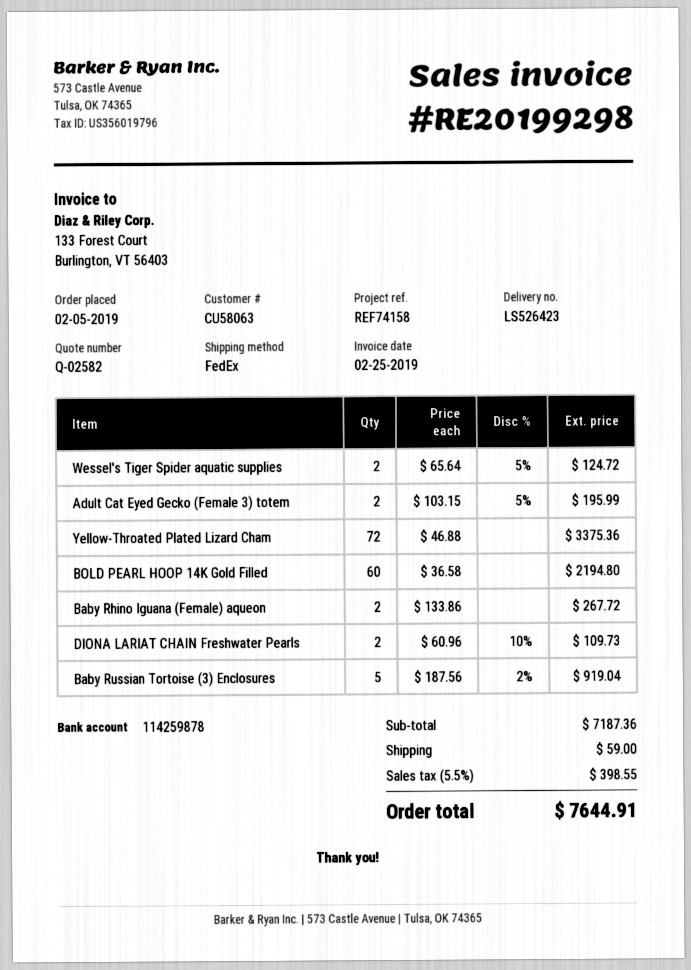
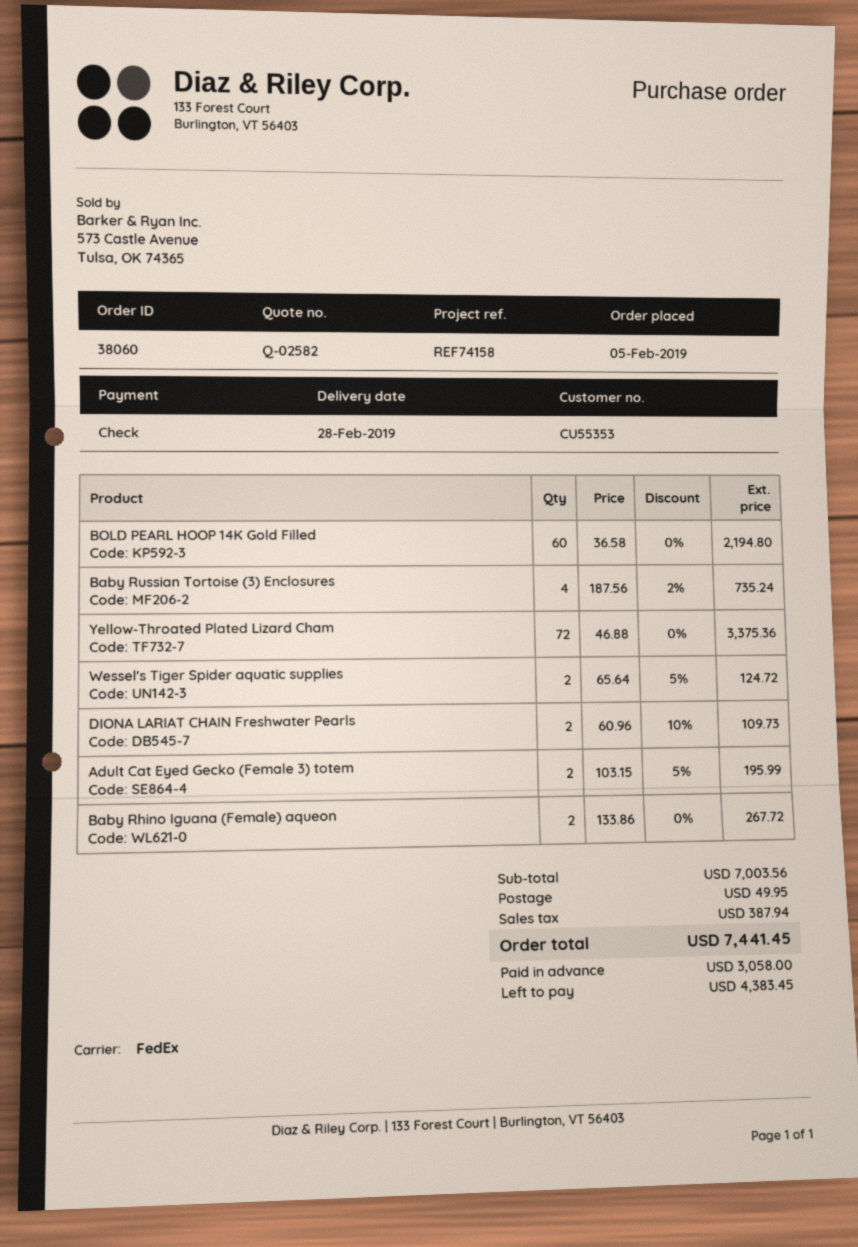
customer number: CU58063 -> CU55353
Baby Russian Tortoise (3) Enclosures: 5 x 187.56 - 2% = 919.04 -> 4 x 187.56 - 2% = 735.24
subtotal: 7187.36 -> 7003.56
shipping: 59.00 -> 49.95
tax: 398.55 -> 387.94
total: 7644.91 -> 7441.45

